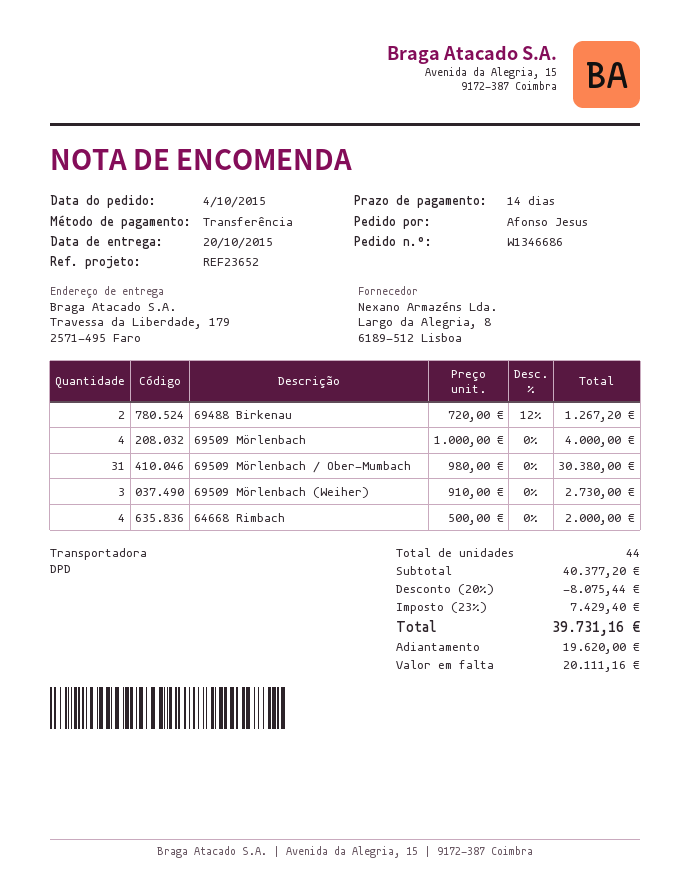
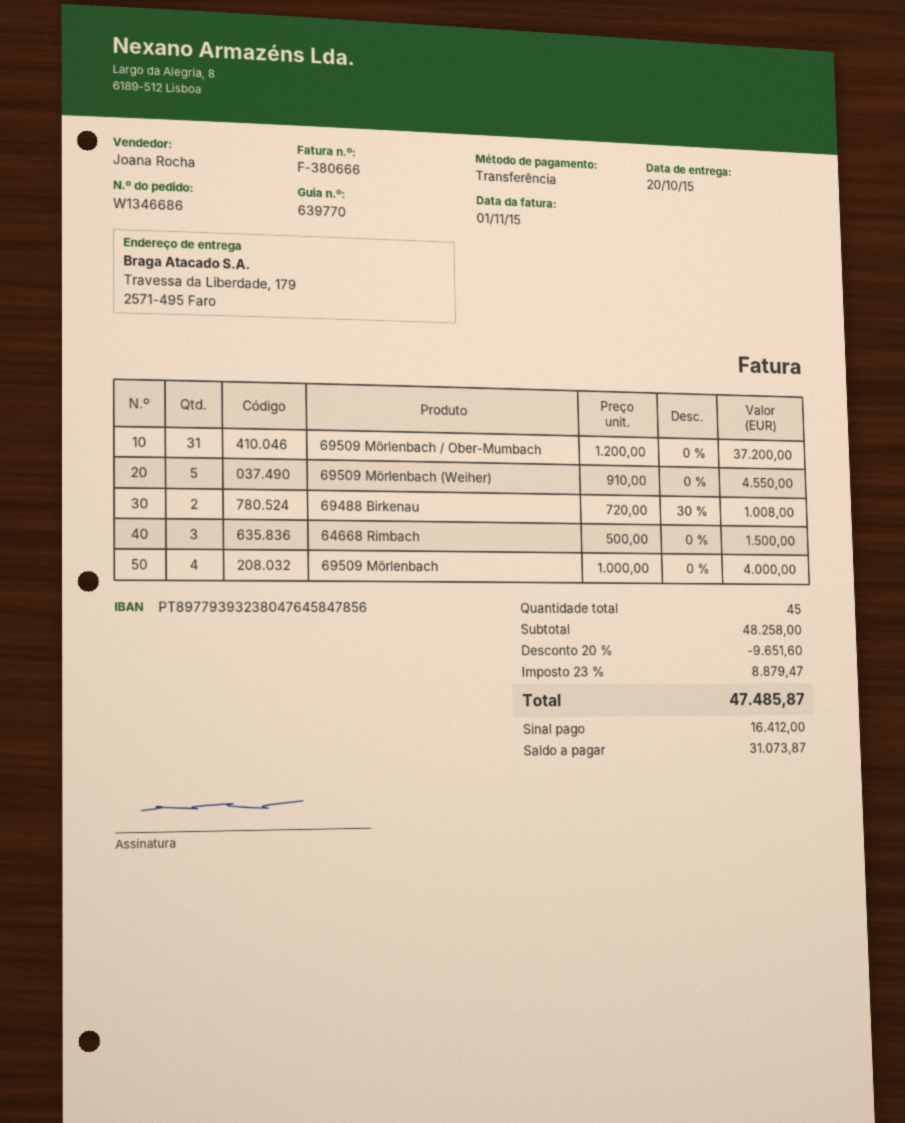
69488 Birkenau: 2 x 720.00 - 12% = 1267.20 -> 2 x 720.00 - 30% = 1008.00
69509 Mörlenbach / Ober-Mumbach: 31 x 980.00 = 30380.00 -> 31 x 1200.00 = 37200.00
69509 Mörlenbach (Weiher): 3 x 910.00 = 2730.00 -> 5 x 910.00 = 4550.00
64668 Rimbach: 4 x 500.00 = 2000.00 -> 3 x 500.00 = 1500.00
total quantity: 44 -> 45
subtotal: 40377.20 -> 48258.00
discount: 20% = 8075.44 -> 20% = 9651.60
tax: 23% = 7429.40 -> 23% = 8879.47
total: 39731.16 -> 47485.87
deposit: 19620.00 -> 16412.00
balance: 20111.16 -> 31073.87

